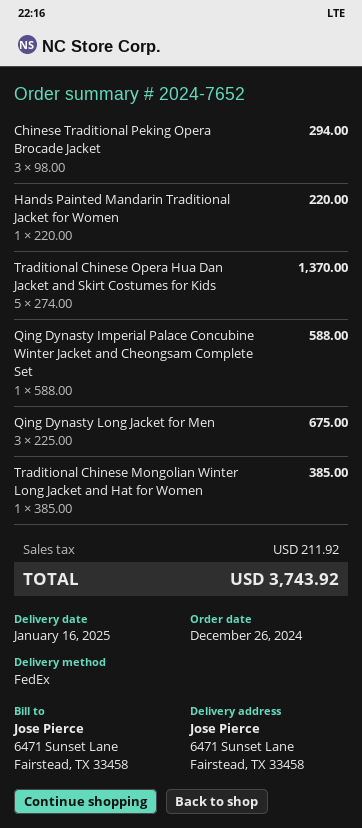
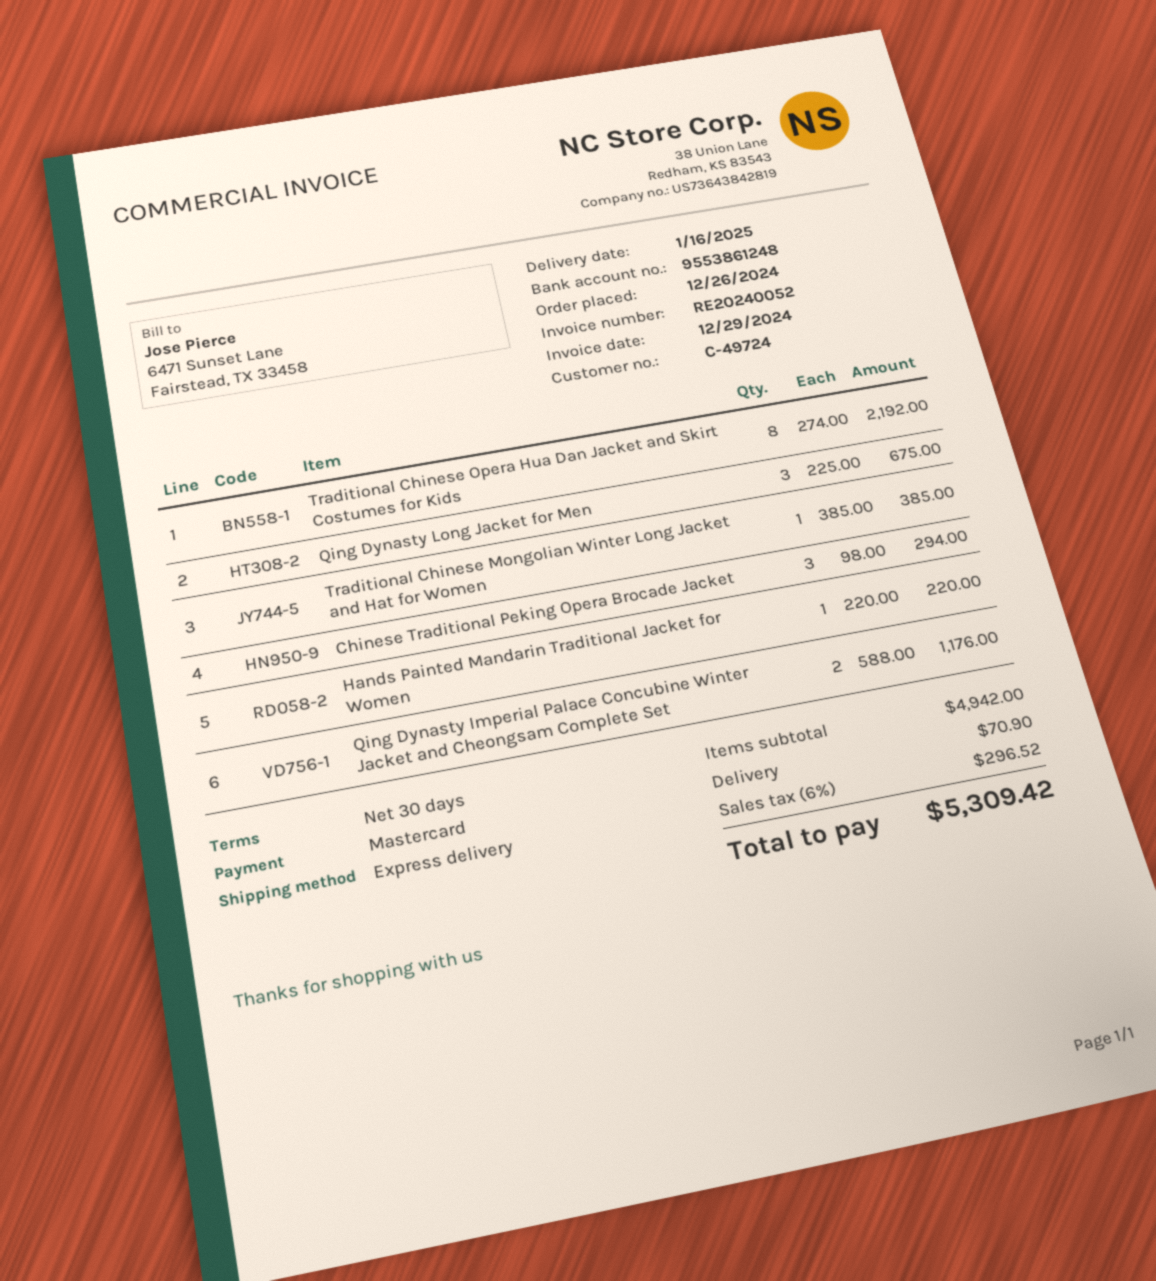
shipping method: FedEx -> express
Traditional Chinese Opera Hua Dan Jacket and Skirt Costumes for Kids: 5 x 274.00 = 1370.00 -> 8 x 274.00 = 2192.00
Qing Dynasty Imperial Palace Concubine Winter Jacket and Cheongsam Complete Set: 1 x 588.00 = 588.00 -> 2 x 588.00 = 1176.00
shipping: none -> 70.90
tax: 211.92 -> 296.52
total: 3743.92 -> 5309.42

